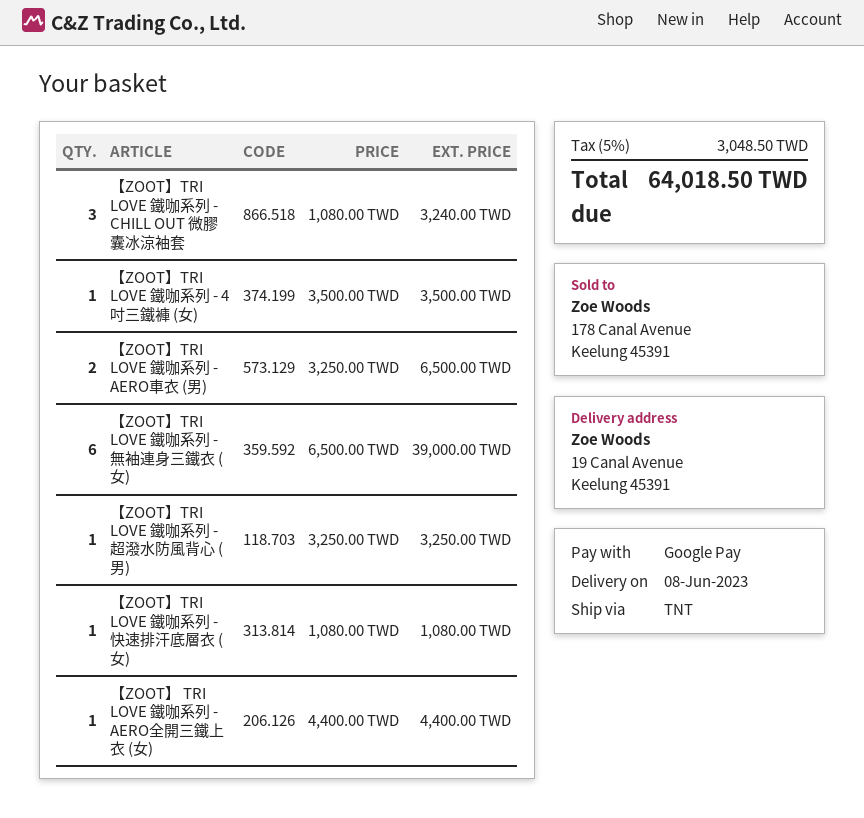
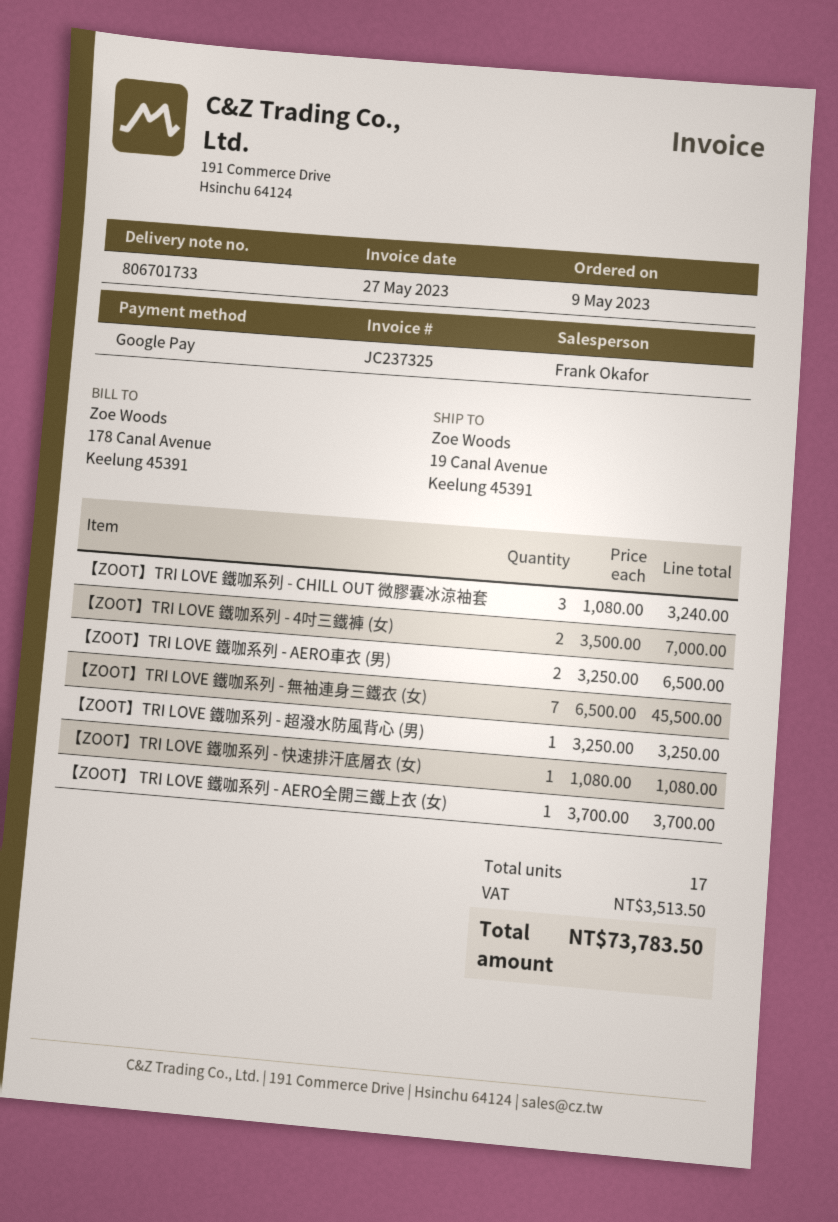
【ZOOT】TRI LOVE 鐵咖系列 - 4吋三鐵褲 (女): 1 x 3500.00 = 3500.00 -> 2 x 3500.00 = 7000.00
【ZOOT】TRI LOVE 鐵咖系列 - 無袖連身三鐵衣 (女): 6 x 6500.00 = 39000.00 -> 7 x 6500.00 = 45500.00
【ZOOT】 TRI LOVE 鐵咖系列 - AERO全開三鐵上衣 (女): 1 x 4400.00 = 4400.00 -> 1 x 3700.00 = 3700.00
tax: 3048.50 -> 3513.50
total: 64018.50 -> 73783.50

